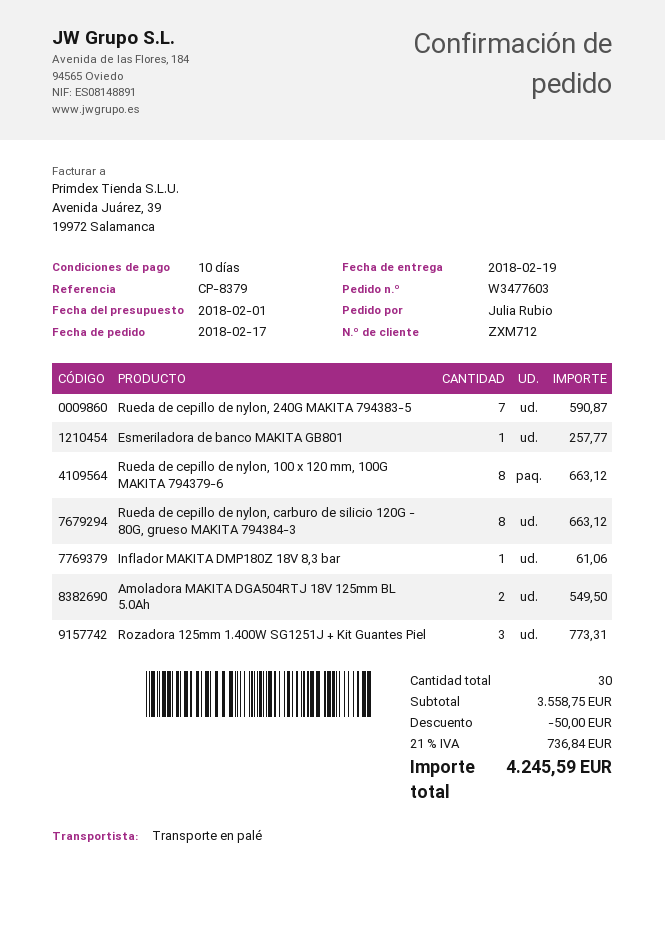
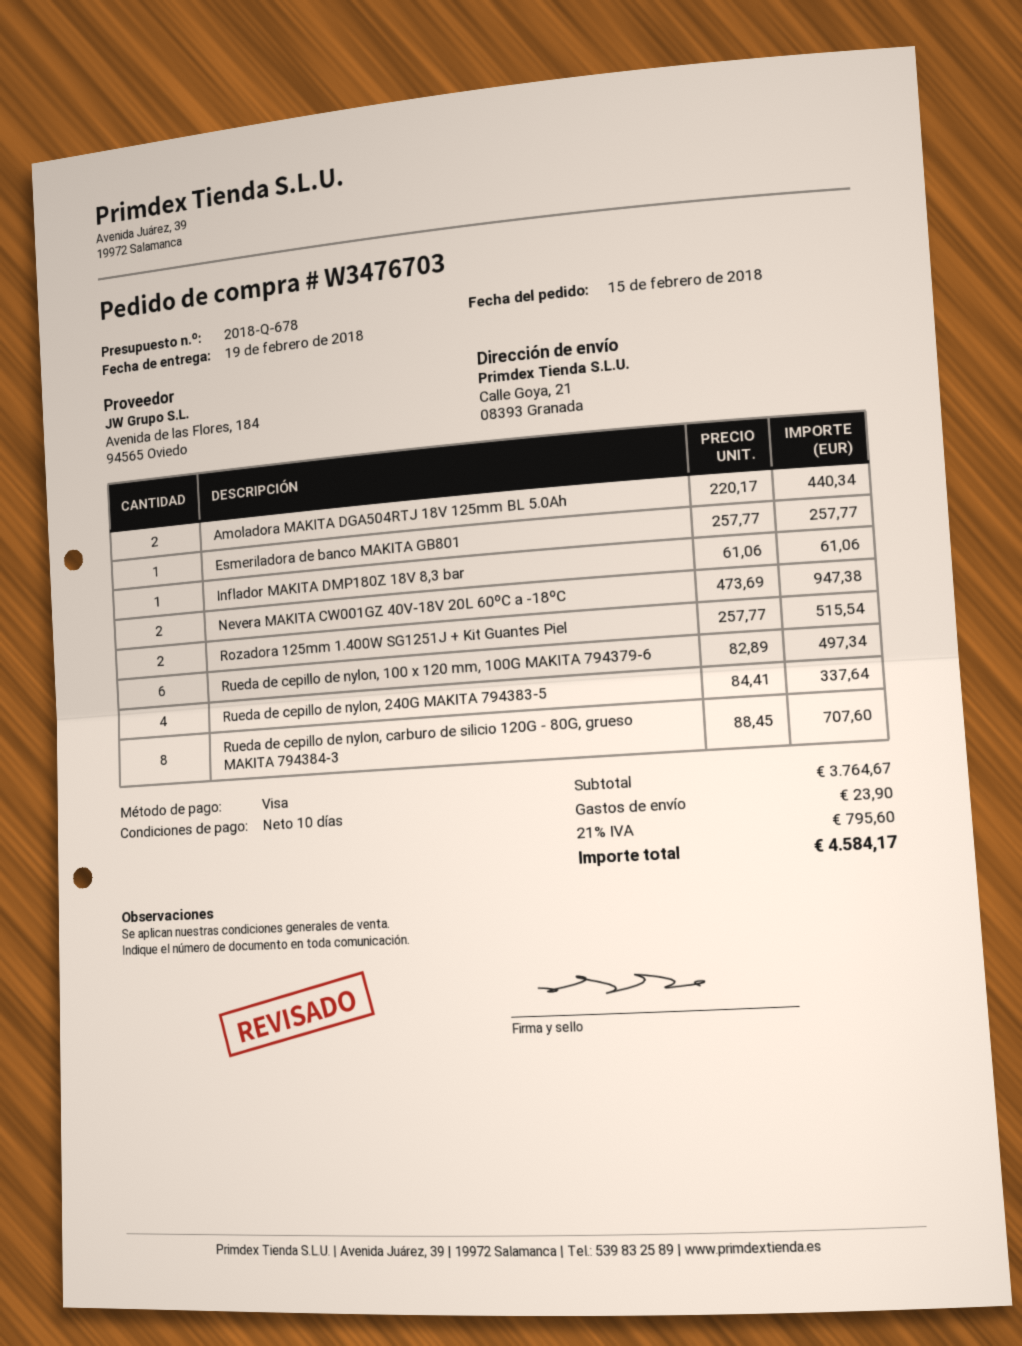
order number: W3477603 -> W3476703
order date: 2018-02-17 -> 2018-02-15
Rueda de cepillo de nylon, 240G MAKITA 794383-5: 7 for 590.87 -> 4 for 337.64
Rueda de cepillo de nylon, 100 x 120 mm, 100G MAKITA 794379-6: 8 for 663.12 -> 6 for 497.34
Rueda de cepillo de nylon, carburo de silicio 120G - 80G, grueso MAKITA 794384-3: 8 for 663.12 -> 8 for 707.60
Amoladora MAKITA DGA504RTJ 18V 125mm BL 5.0Ah: 2 for 549.50 -> 2 for 440.34
Rozadora 125mm 1.400W SG1251J + Kit Guantes Piel: 3 for 773.31 -> 2 for 515.54
Nevera MAKITA CW001GZ 40V-18V 20L 60ºC a -18ºC: none -> 2 for 947.38
subtotal: 3558.75 -> 3764.67
discount: 50.00 -> none
shipping: none -> 23.90
tax: 21% = 736.84 -> 21% = 795.60
total: 4245.59 -> 4584.17

